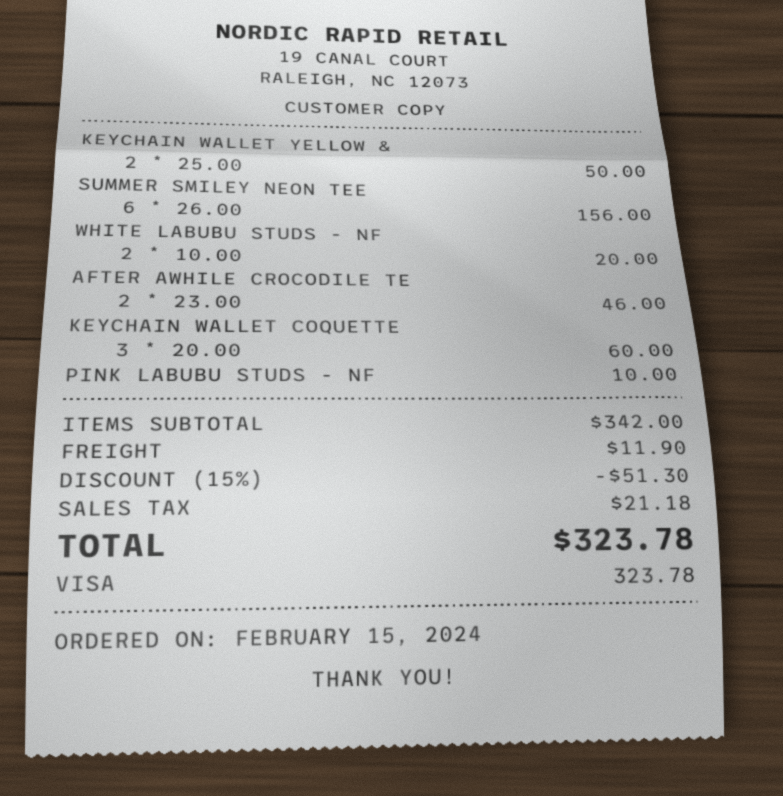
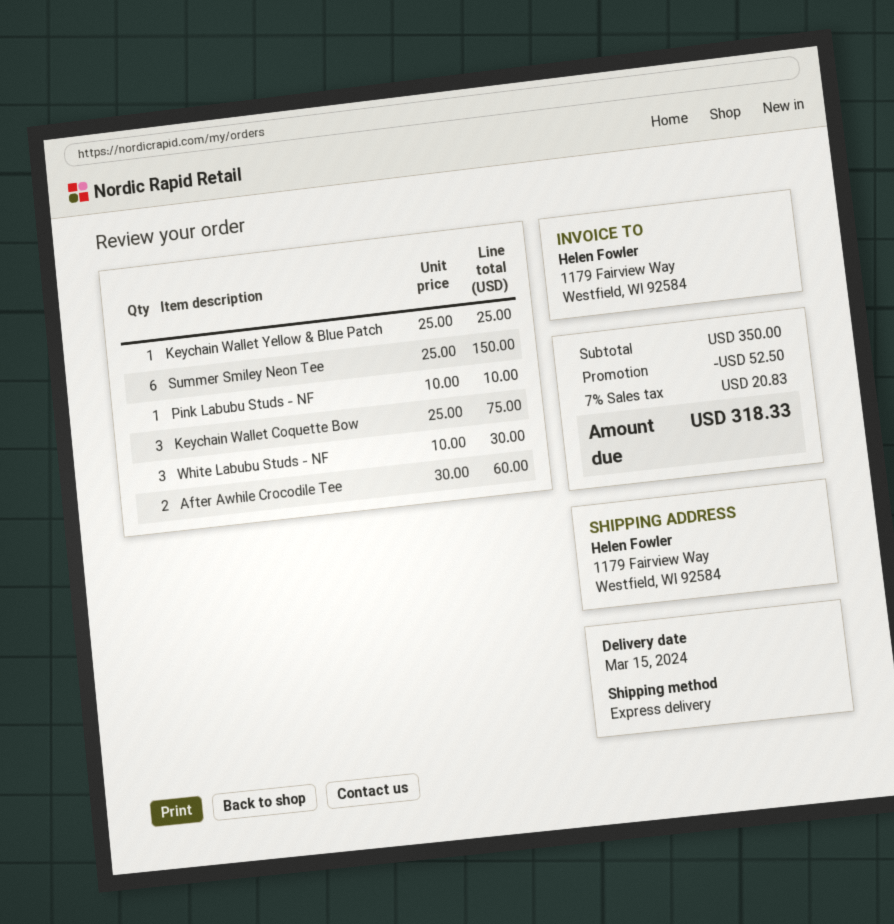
KEYCHAIN WALLET YELLOW &: 2 x 25.00 = 50.00 -> 1 x 25.00 = 25.00
SUMMER SMILEY NEON TEE: 6 x 26.00 = 156.00 -> 6 x 25.00 = 150.00
WHITE LABUBU STUDS - NF: 2 x 10.00 = 20.00 -> 3 x 10.00 = 30.00
AFTER AWHILE CROCODILE TE: 2 x 23.00 = 46.00 -> 2 x 30.00 = 60.00
KEYCHAIN WALLET COQUETTE: 3 x 20.00 = 60.00 -> 3 x 25.00 = 75.00
subtotal: 342.00 -> 350.00
discount: 51.30 -> 52.50
shipping: 11.90 -> none
tax: 21.18 -> 20.83
total: 323.78 -> 318.33

